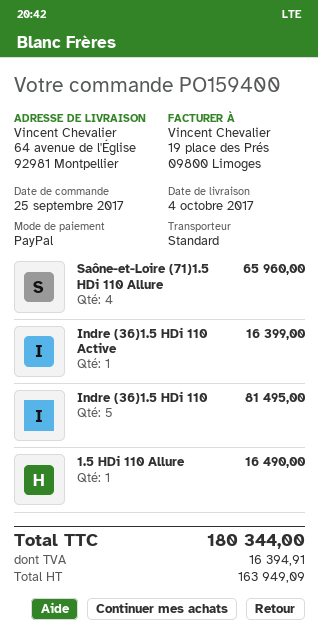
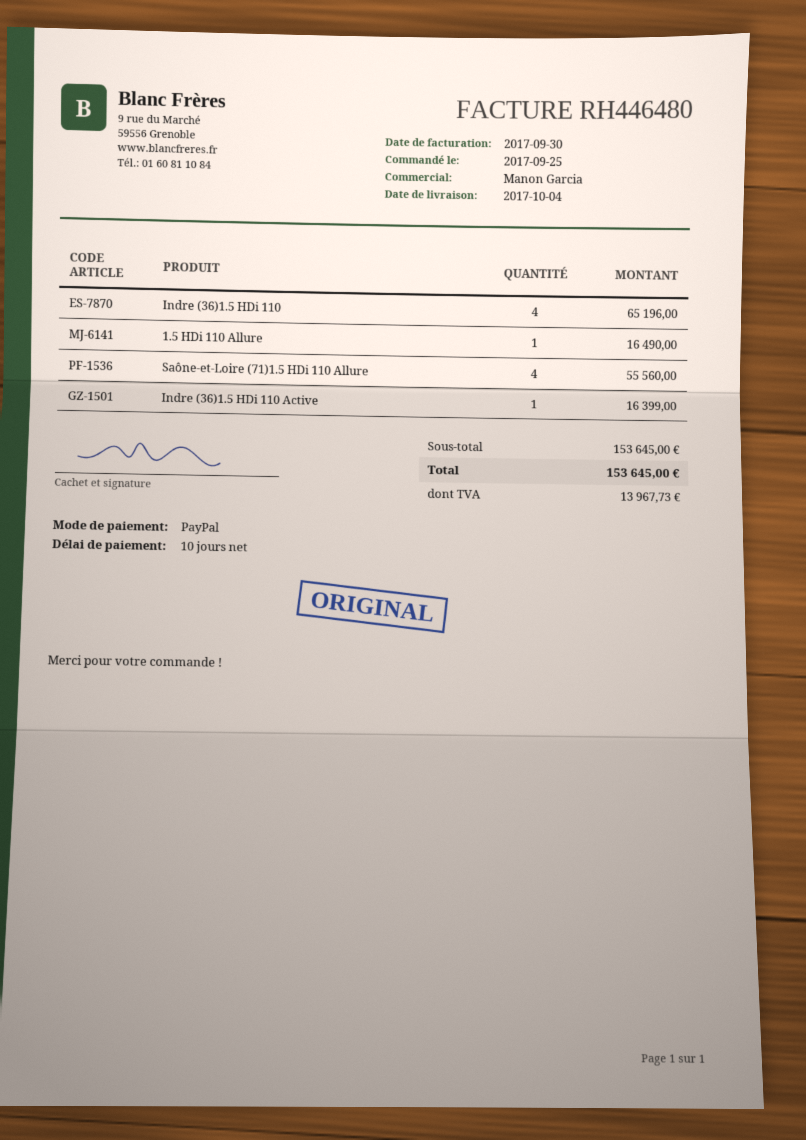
Saône-et-Loire (71)1.5 HDi 110 Allure: 4 for 65960.00 -> 4 for 55560.00
Indre (36)1.5 HDi 110: 5 for 81495.00 -> 4 for 65196.00
tax: 16394.91 -> 13967.73
total: 180344.00 -> 153645.00

